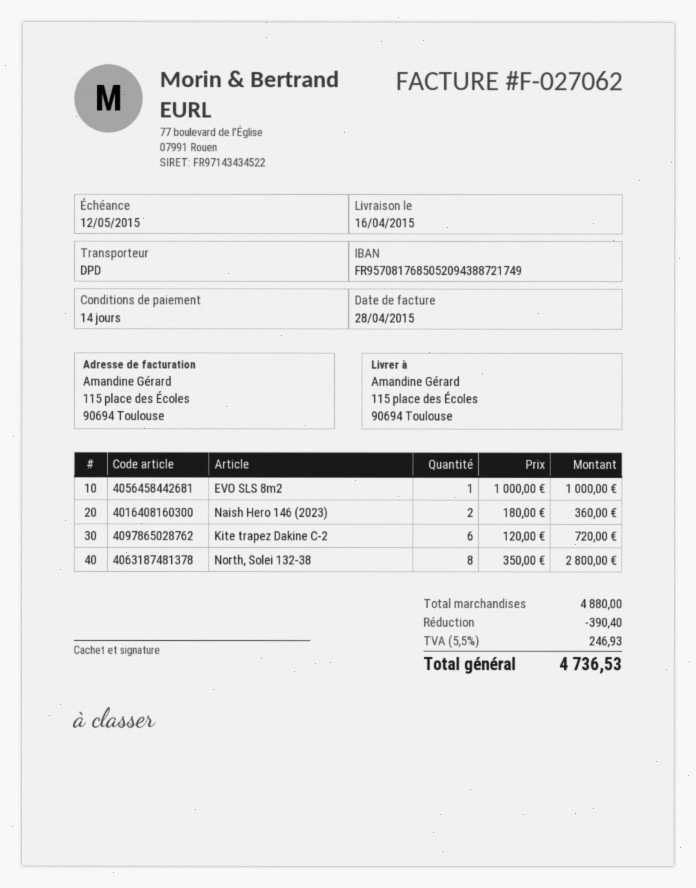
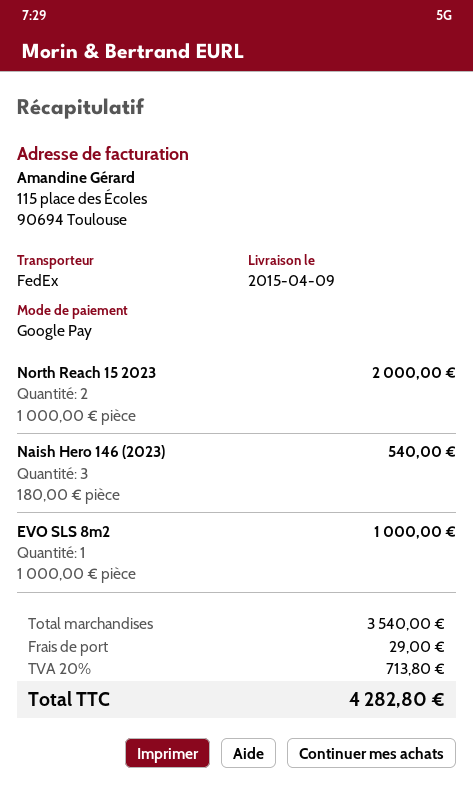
delivery date: 2015-04-16 -> 2015-04-09
shipping method: DPD -> FedEx
Naish Hero 146 (2023): 2 x 180.00 = 360.00 -> 3 x 180.00 = 540.00
Kite trapez Dakine C-2: 6 x 120.00 = 720.00 -> none
North, Solei 132-38: 8 x 350.00 = 2800.00 -> none
North Reach 15 2023: none -> 2 x 1000.00 = 2000.00
subtotal: 4880.00 -> 3540.00
discount: 390.40 -> none
shipping: none -> 29.00
tax: 5.5% = 246.93 -> 20% = 713.80
total: 4736.53 -> 4282.80

